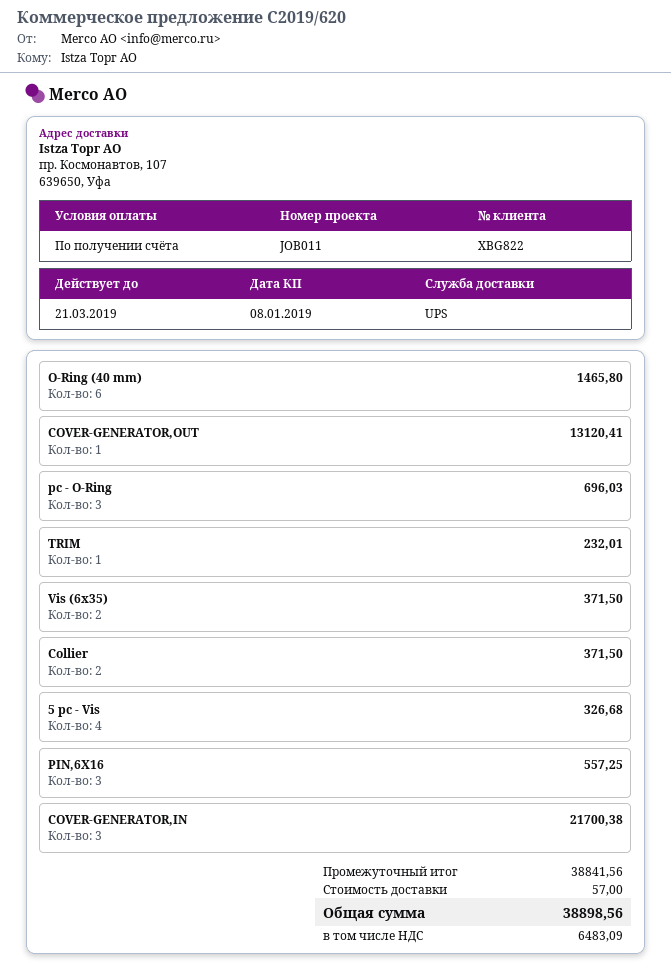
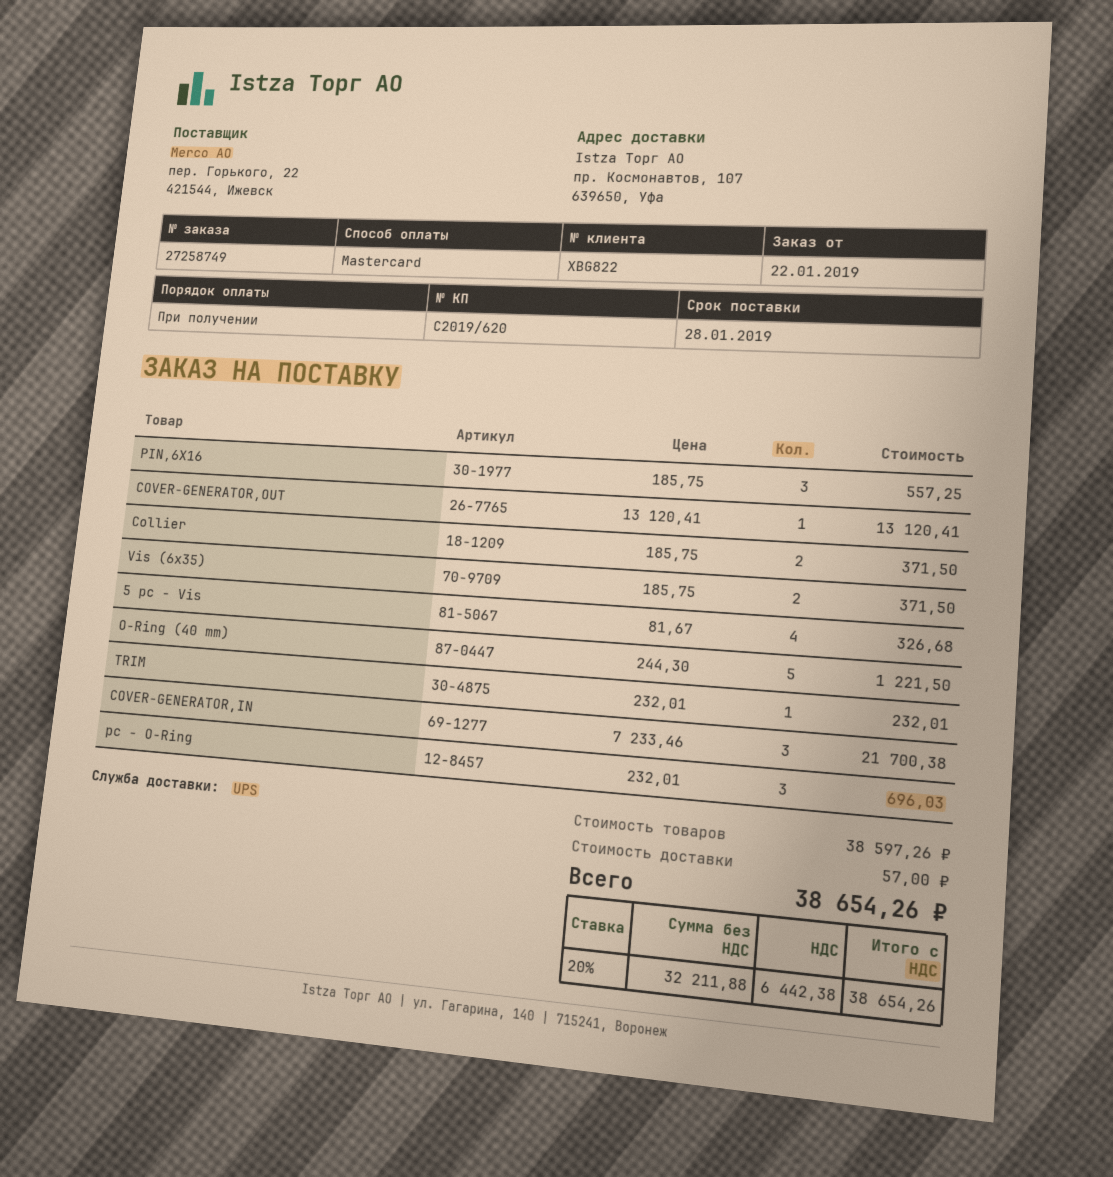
O-Ring (40 mm): 6 for 1465.80 -> 5 for 1221.50
subtotal: 38841.56 -> 38597.26
tax: 6483.09 -> 6442.38
total: 38898.56 -> 38654.26

